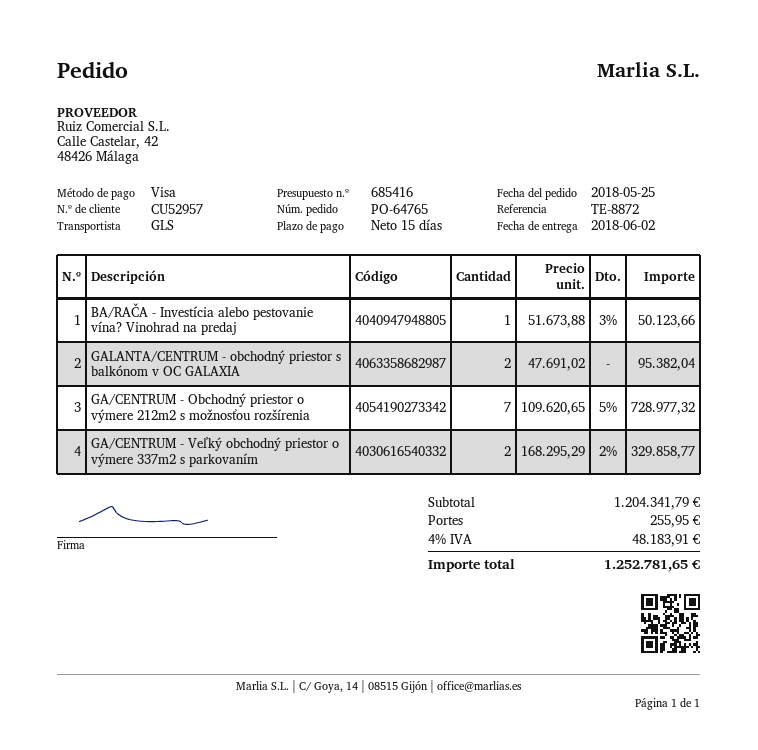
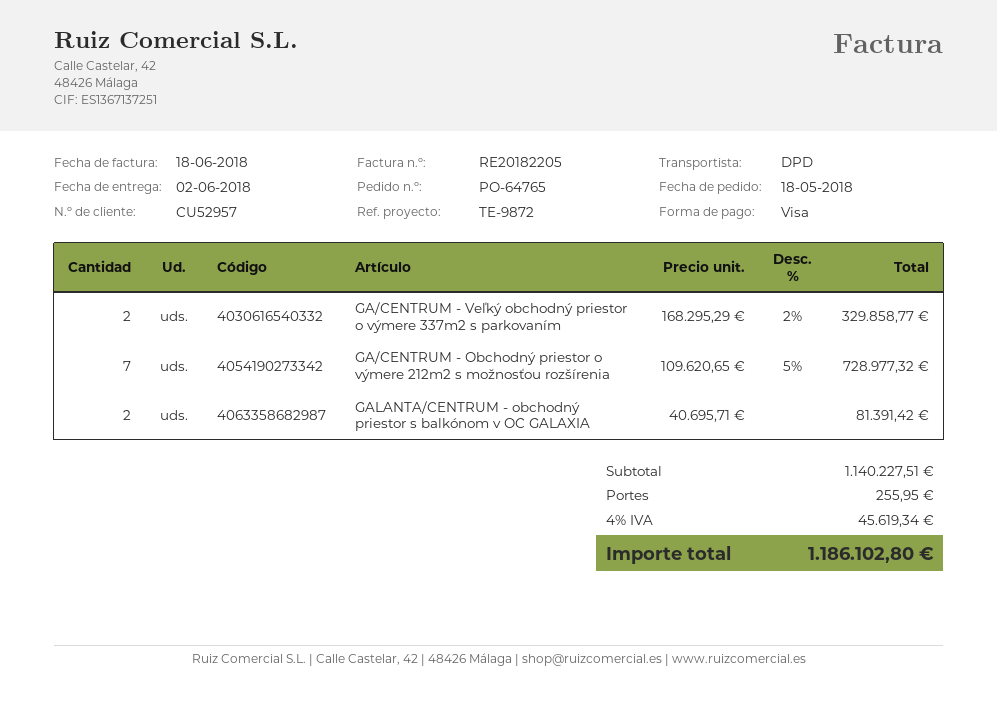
order date: 2018-05-25 -> 2018-05-18
reference: TE-8872 -> TE-9872
shipping method: GLS -> DPD
BA/RAČA - Investícia alebo pestovanie vína? Vinohrad na predaj: 1 x 51673.88 - 3% = 50123.66 -> none
GALANTA/CENTRUM - obchodný priestor s balkónom v OC GALAXIA: 2 x 47691.02 = 95382.04 -> 2 x 40695.71 = 81391.42
subtotal: 1204341.79 -> 1140227.51
tax: 4% = 48183.91 -> 4% = 45619.34
total: 1252781.65 -> 1186102.80

